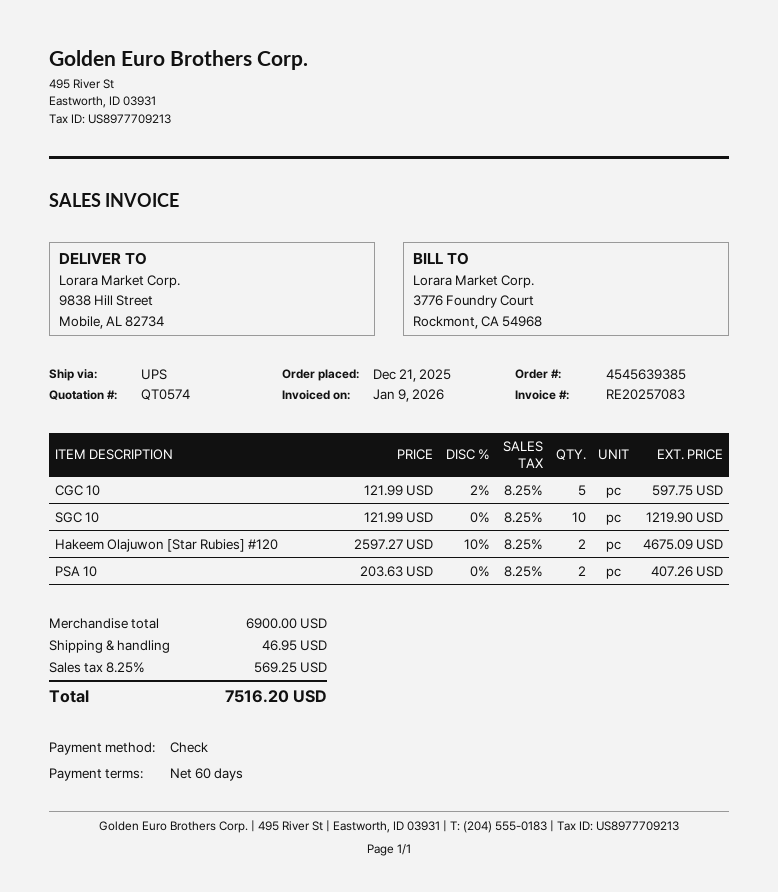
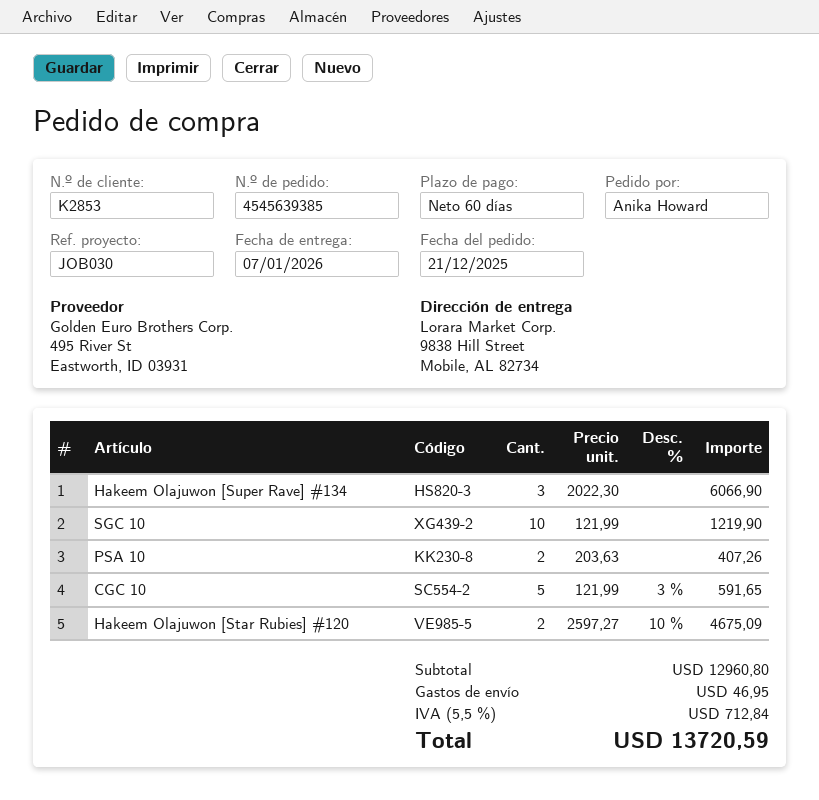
CGC 10: 5 x 121.99 - 2% = 597.75 -> 5 x 121.99 - 3% = 591.65
Hakeem Olajuwon [Super Rave] #134: none -> 3 x 2022.30 = 6066.90
subtotal: 6900.00 -> 12960.80
tax: 8.25% = 569.25 -> 5.5% = 712.84
total: 7516.20 -> 13720.59

